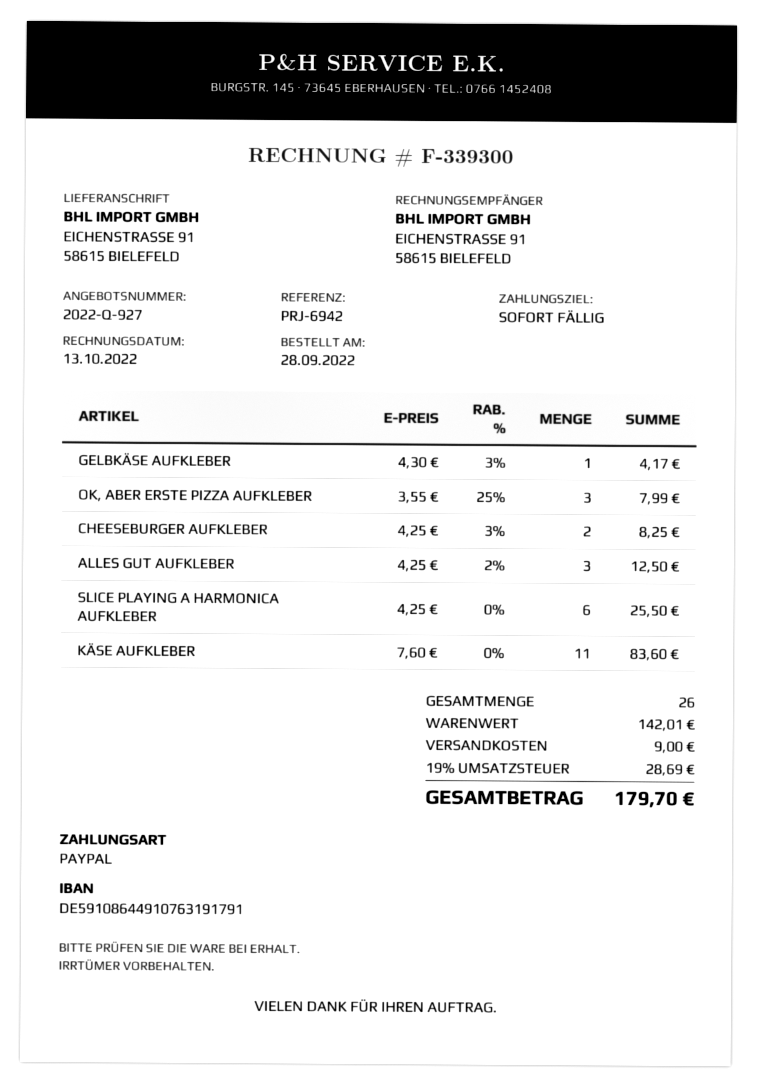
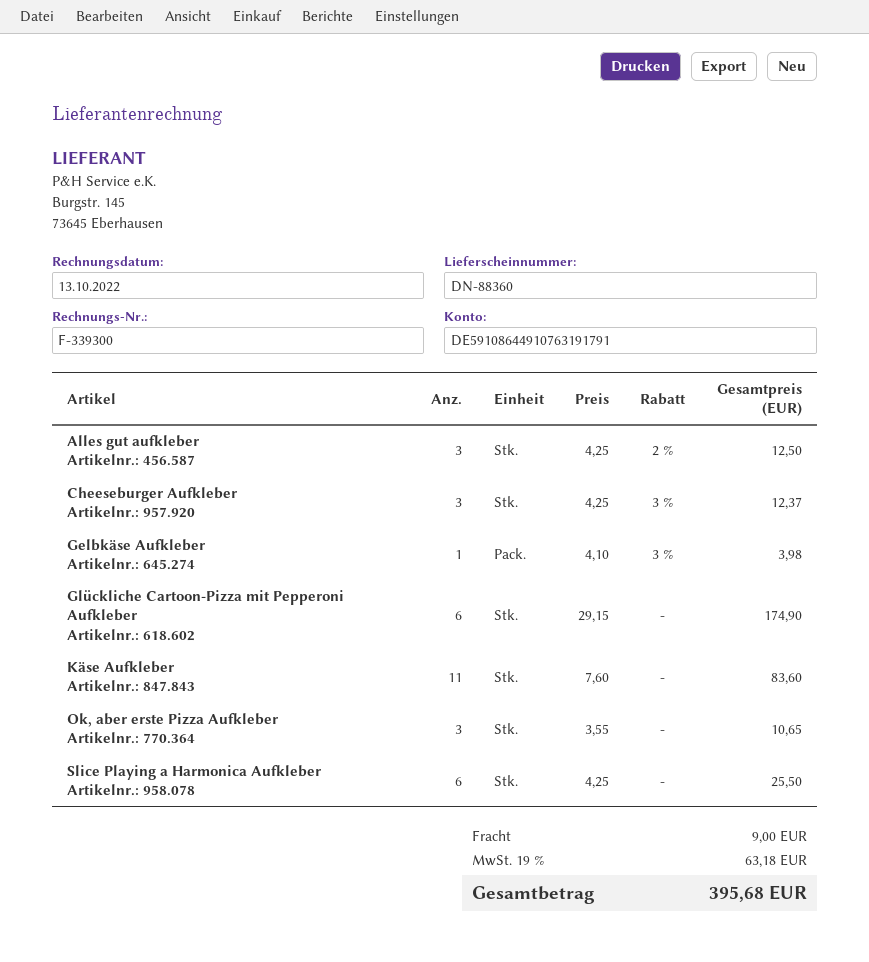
GELBKÄSE AUFKLEBER: 1 x 4.30 - 3% = 4.17 -> 1 x 4.10 - 3% = 3.98
OK, ABER ERSTE PIZZA AUFKLEBER: 3 x 3.55 - 25% = 7.99 -> 3 x 3.55 = 10.65
CHEESEBURGER AUFKLEBER: 2 x 4.25 - 3% = 8.25 -> 3 x 4.25 - 3% = 12.37
Glückliche Cartoon-Pizza mit Pepperoni Aufkleber: none -> 6 x 29.15 = 174.90
tax: 19% = 28.69 -> 19% = 63.18
total: 179.70 -> 395.68

